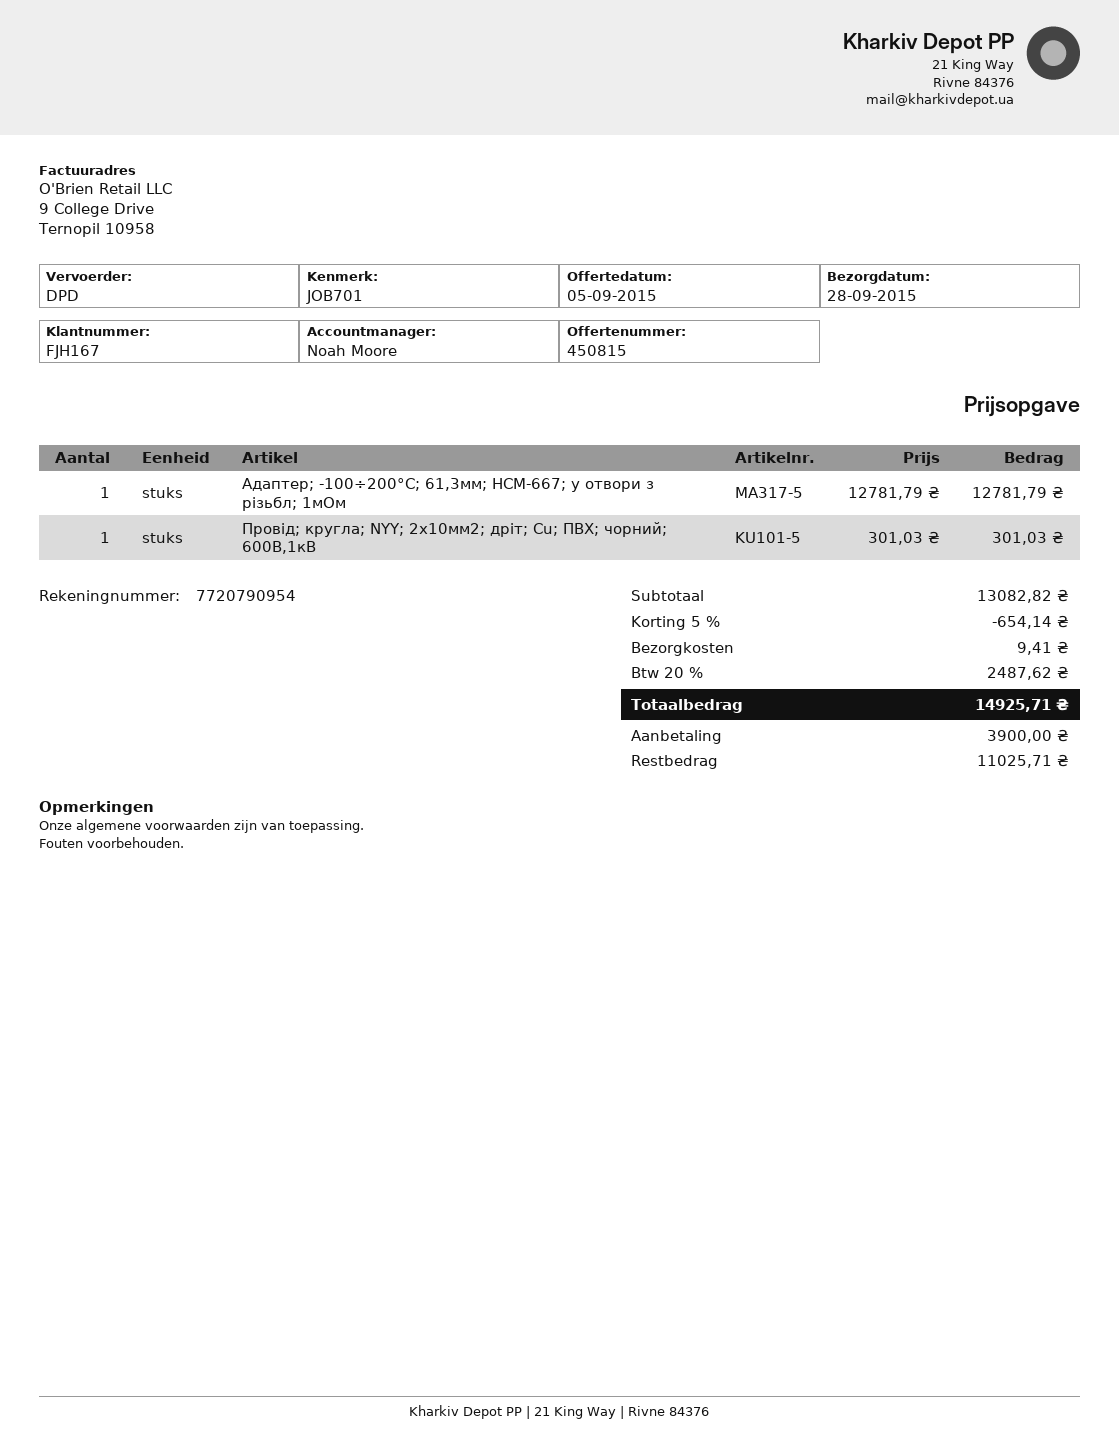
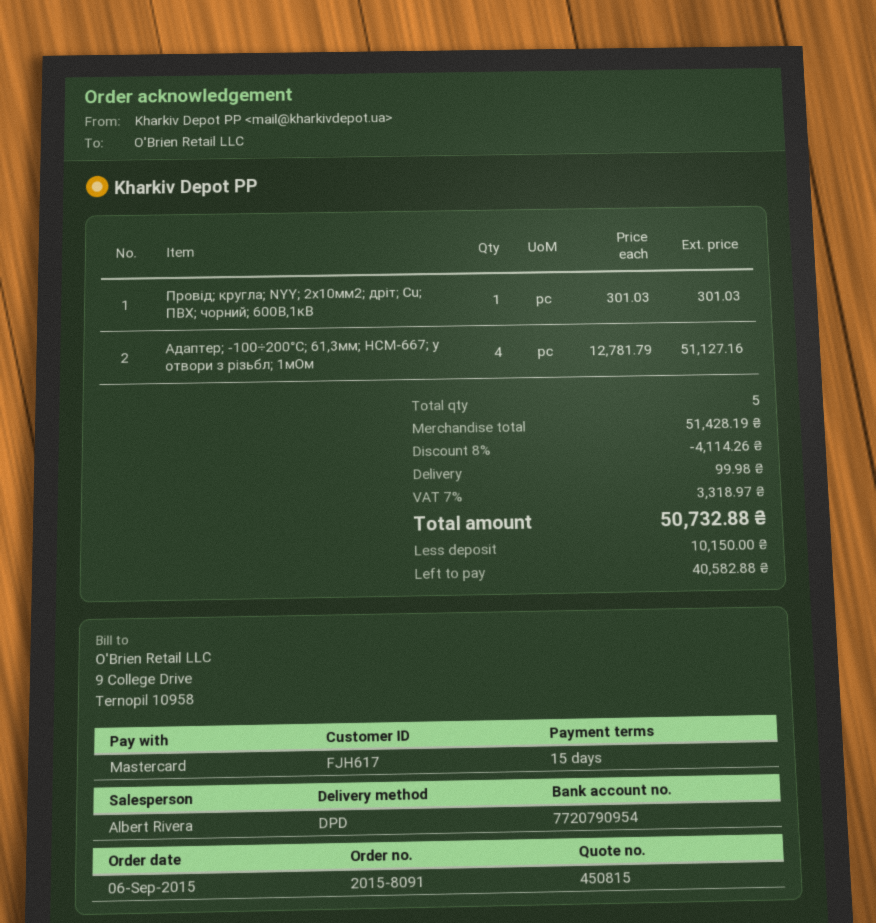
customer number: FJH167 -> FJH617
sales rep: Noah Moore -> Albert Rivera
Адаптер; -100÷200°C; 61,3мм; HCM-667; у отвори з різьбл; 1мОм: 1 x 12781.79 = 12781.79 -> 4 x 12781.79 = 51127.16
subtotal: 13082.82 -> 51428.19
discount: 5% = 654.14 -> 8% = 4114.26
shipping: 9.41 -> 99.98
tax: 20% = 2487.62 -> 7% = 3318.97
total: 14925.71 -> 50732.88
deposit: 3900.00 -> 10150.00
balance: 11025.71 -> 40582.88

